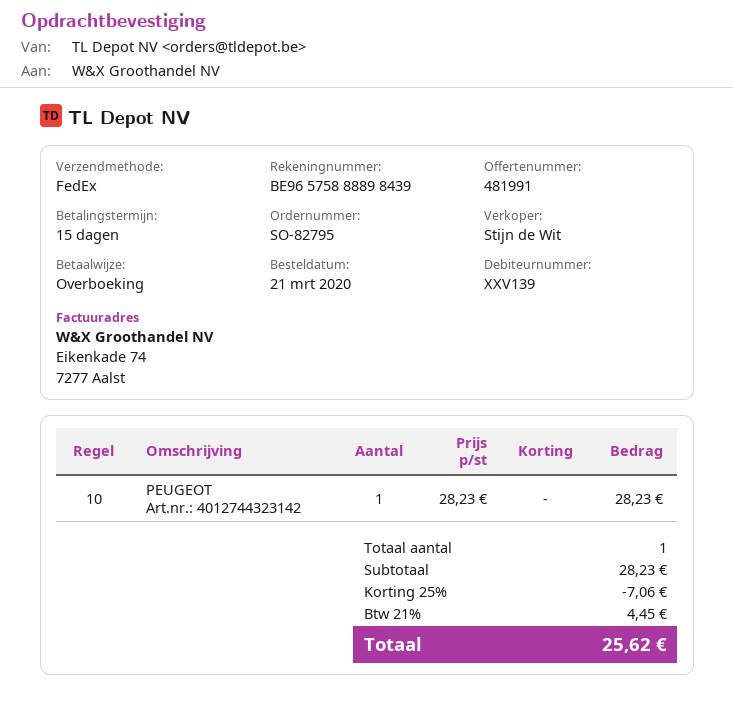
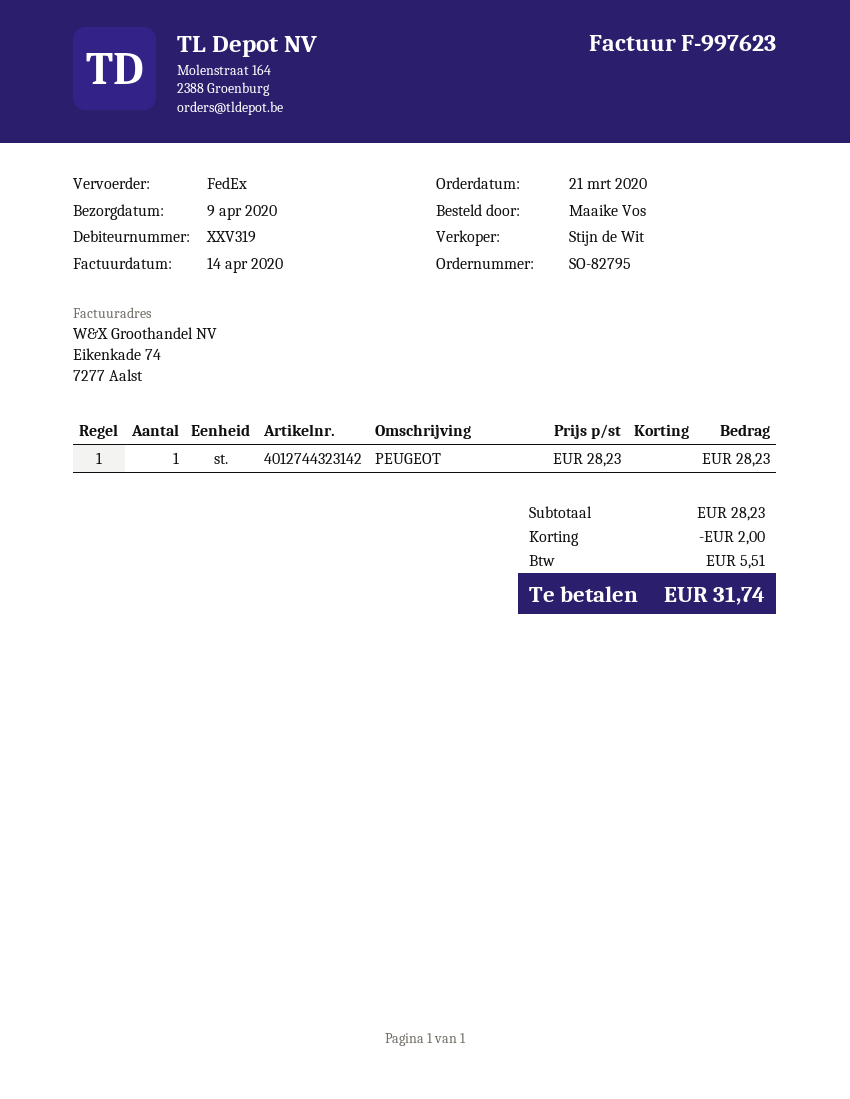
customer number: XXV139 -> XXV319
discount: 7.06 -> 2.00
tax: 4.45 -> 5.51
total: 25.62 -> 31.74

